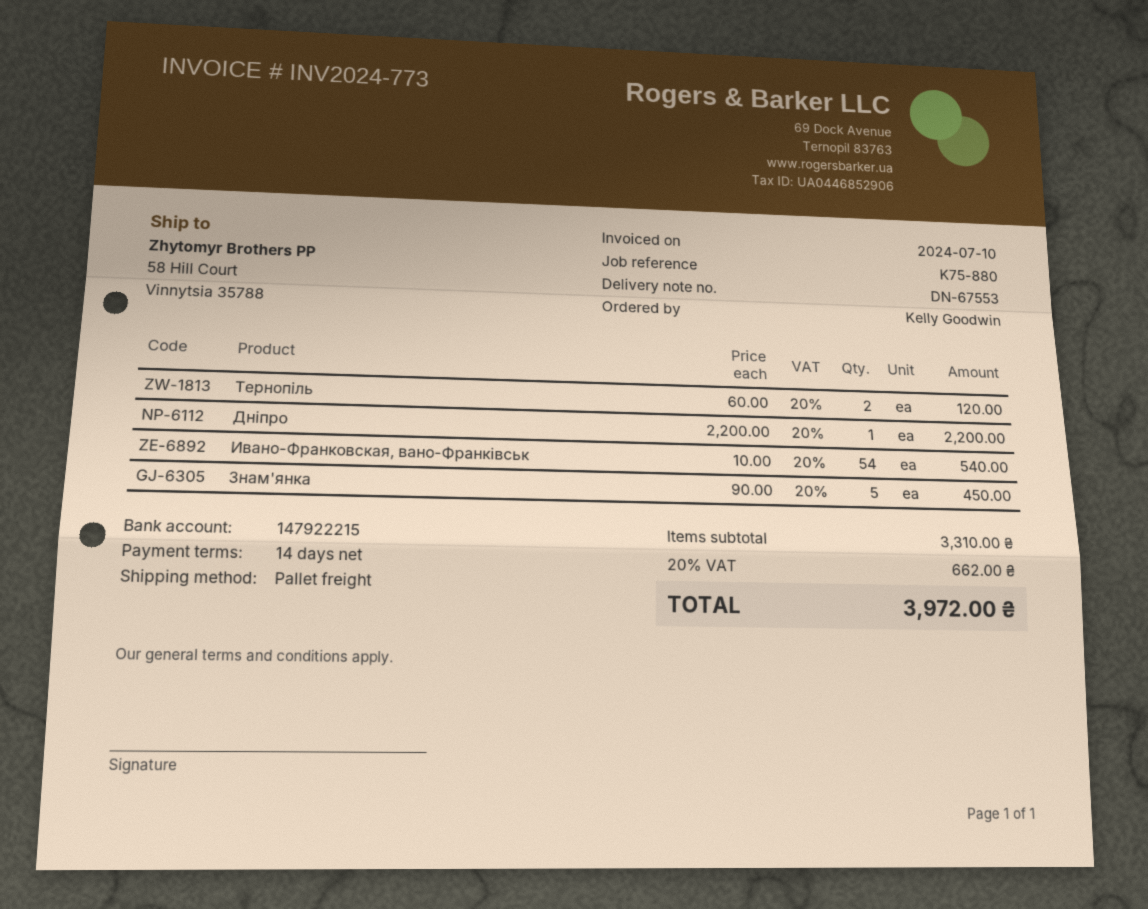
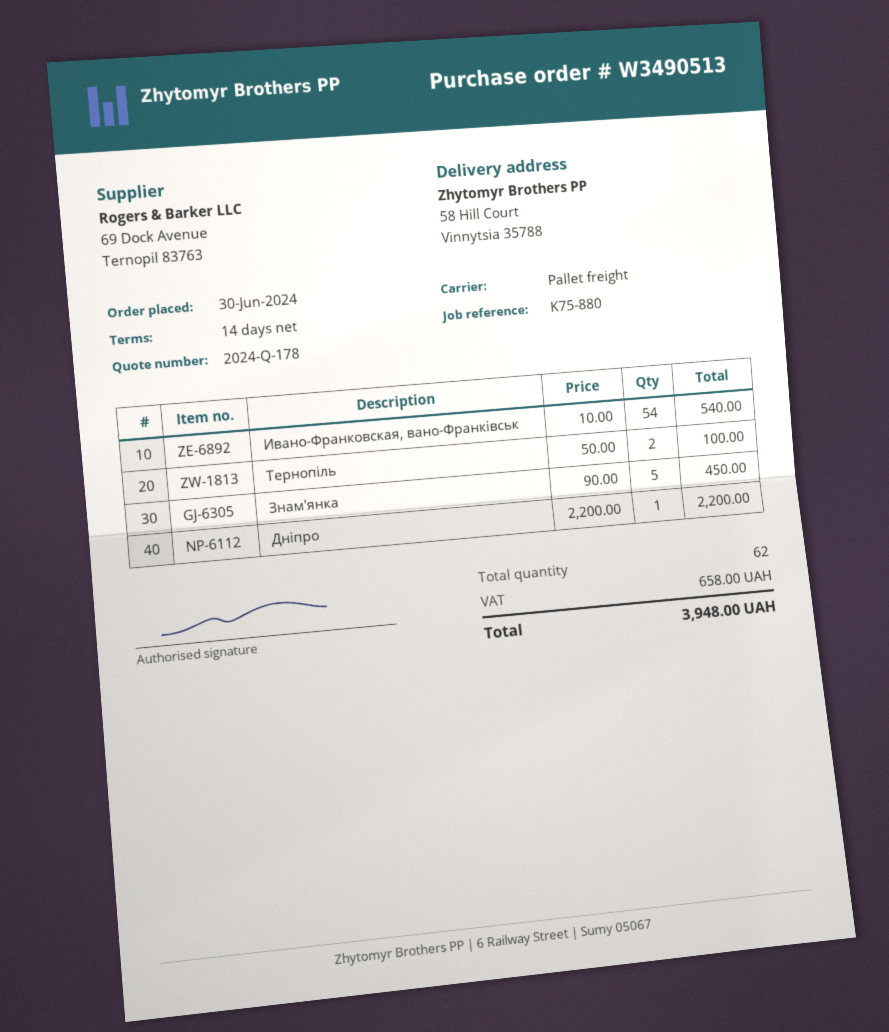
Тернопіль: 2 x 60.00 = 120.00 -> 2 x 50.00 = 100.00
tax: 662.00 -> 658.00
total: 3972.00 -> 3948.00

